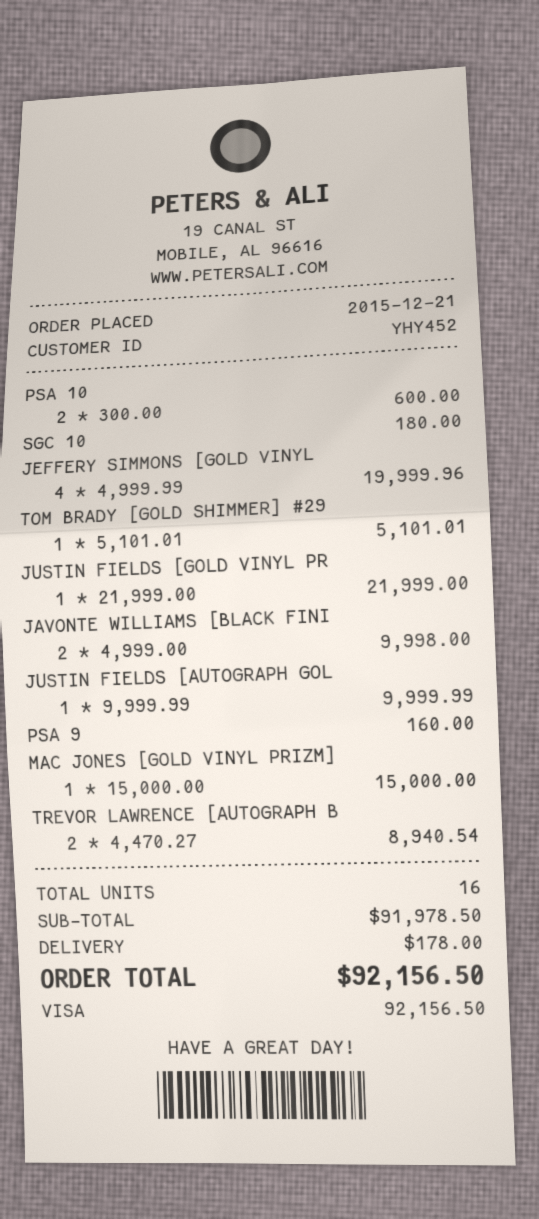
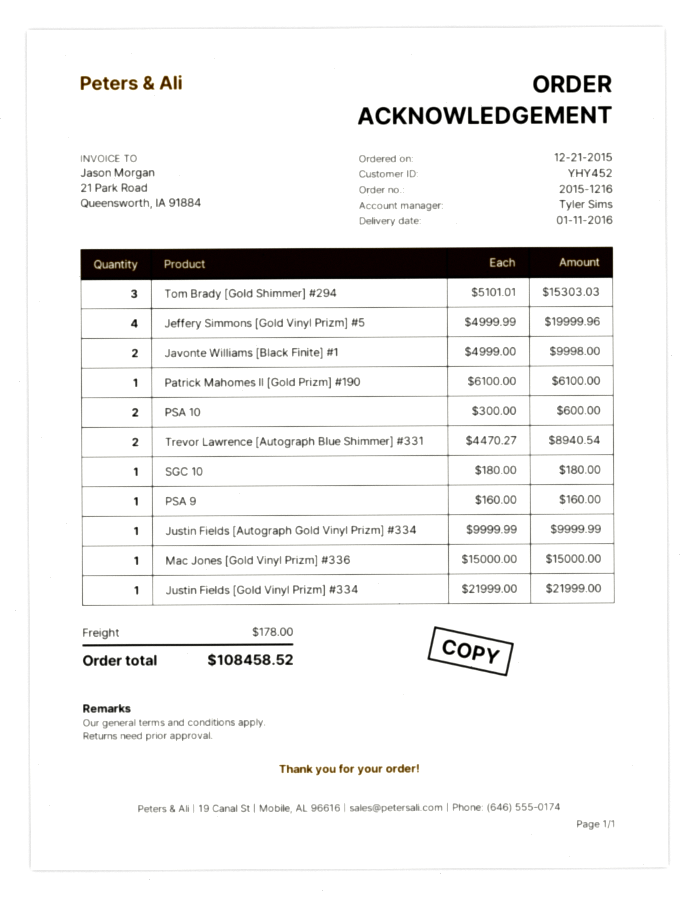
TOM BRADY [GOLD SHIMMER] #29: 1 x 5101.01 = 5101.01 -> 3 x 5101.01 = 15303.03
Patrick Mahomes II [Gold Prizm] #190: none -> 1 x 6100.00 = 6100.00
total: 92156.50 -> 108458.52

